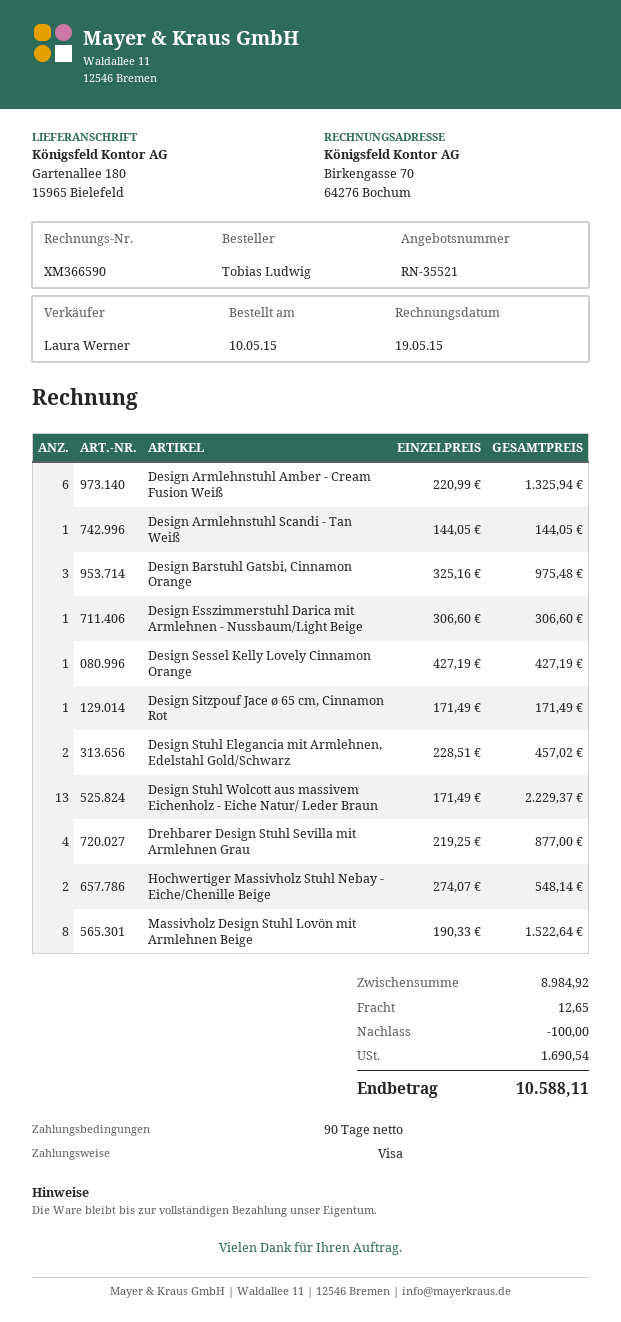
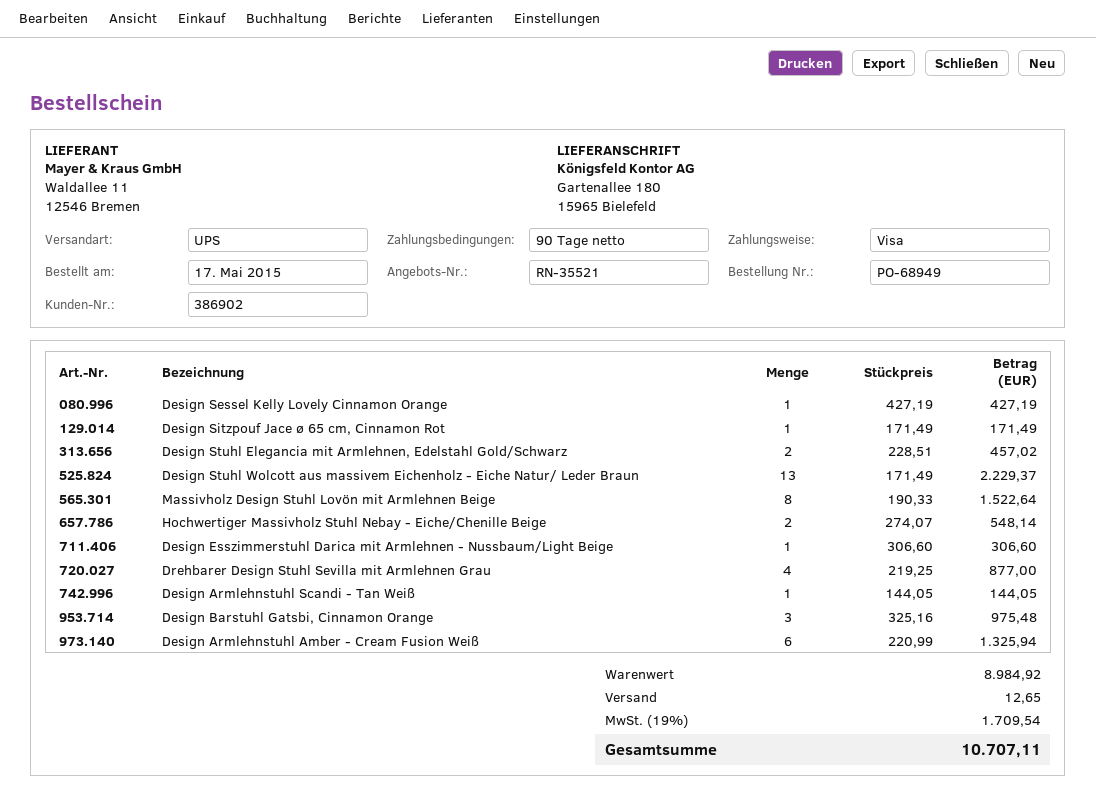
order date: 2015-05-10 -> 2015-05-17
discount: 100.00 -> none
tax: 1690.54 -> 1709.54
total: 10588.11 -> 10707.11

